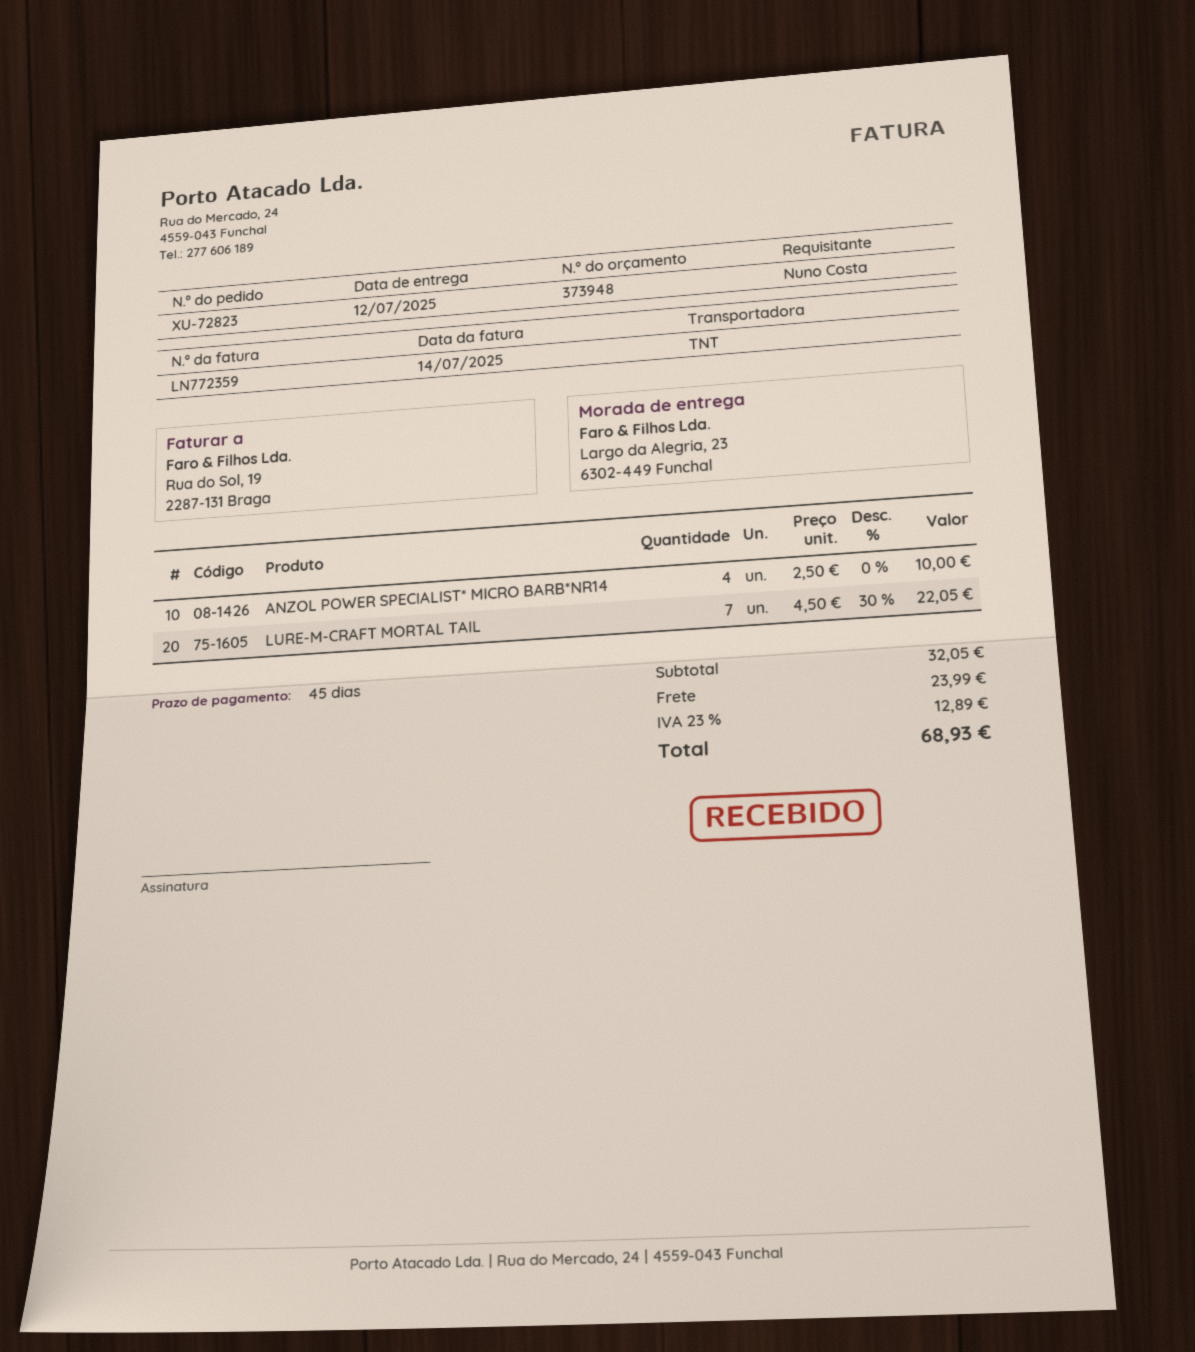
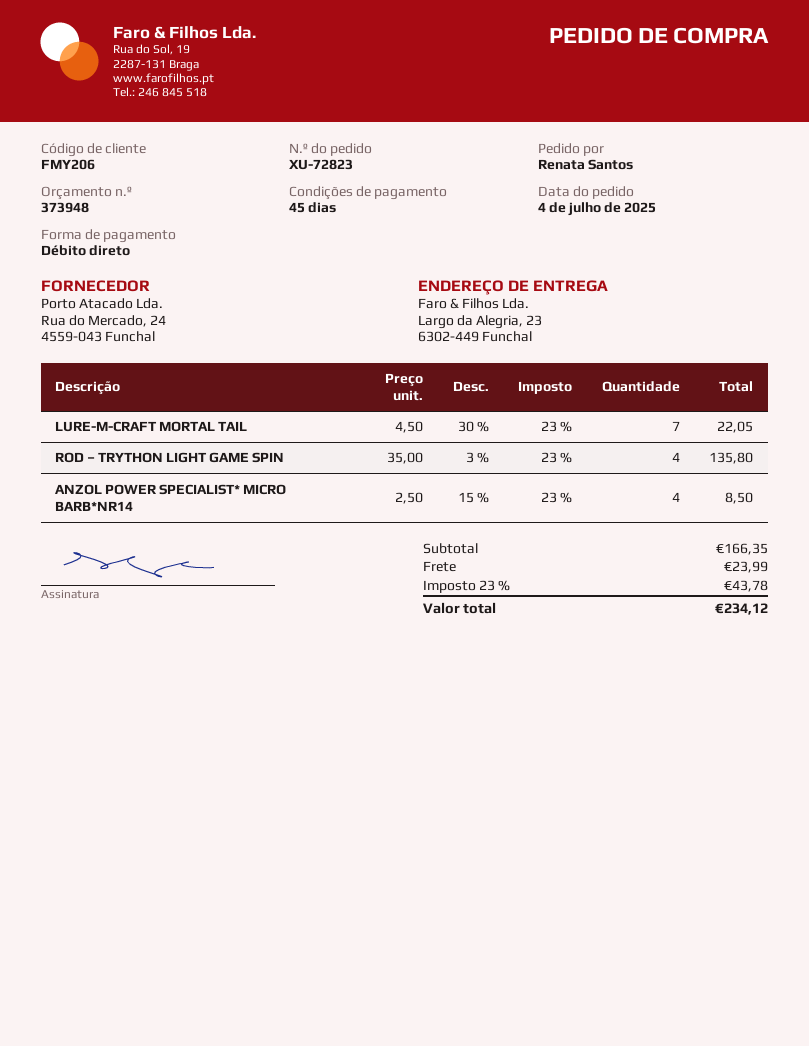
ordered by: Nuno Costa -> Renata Santos
ANZOL POWER SPECIALIST* MICRO BARB*NR14: 4 x 2.50 = 10.00 -> 4 x 2.50 - 15% = 8.50
ROD – TRYTHON LIGHT GAME SPIN: none -> 4 x 35.00 - 3% = 135.80
subtotal: 32.05 -> 166.35
tax: 23% = 12.89 -> 23% = 43.78
total: 68.93 -> 234.12

